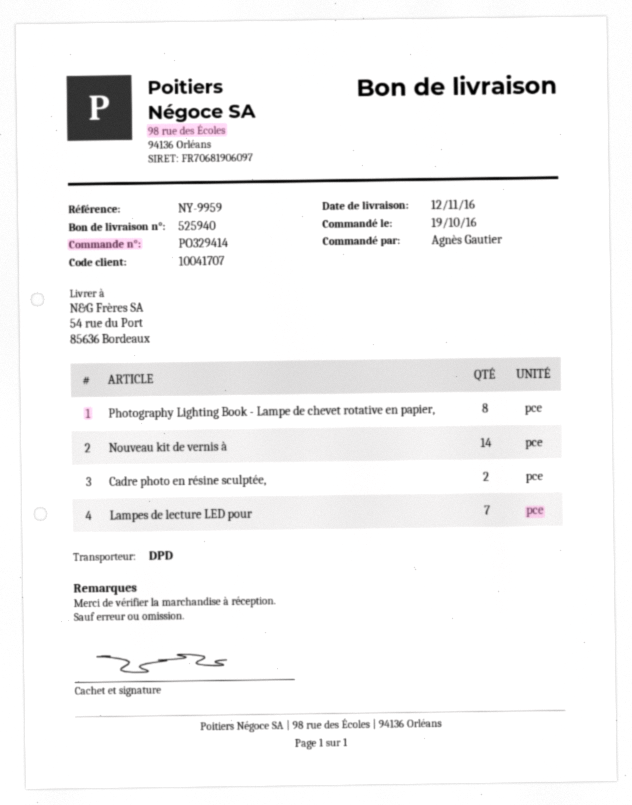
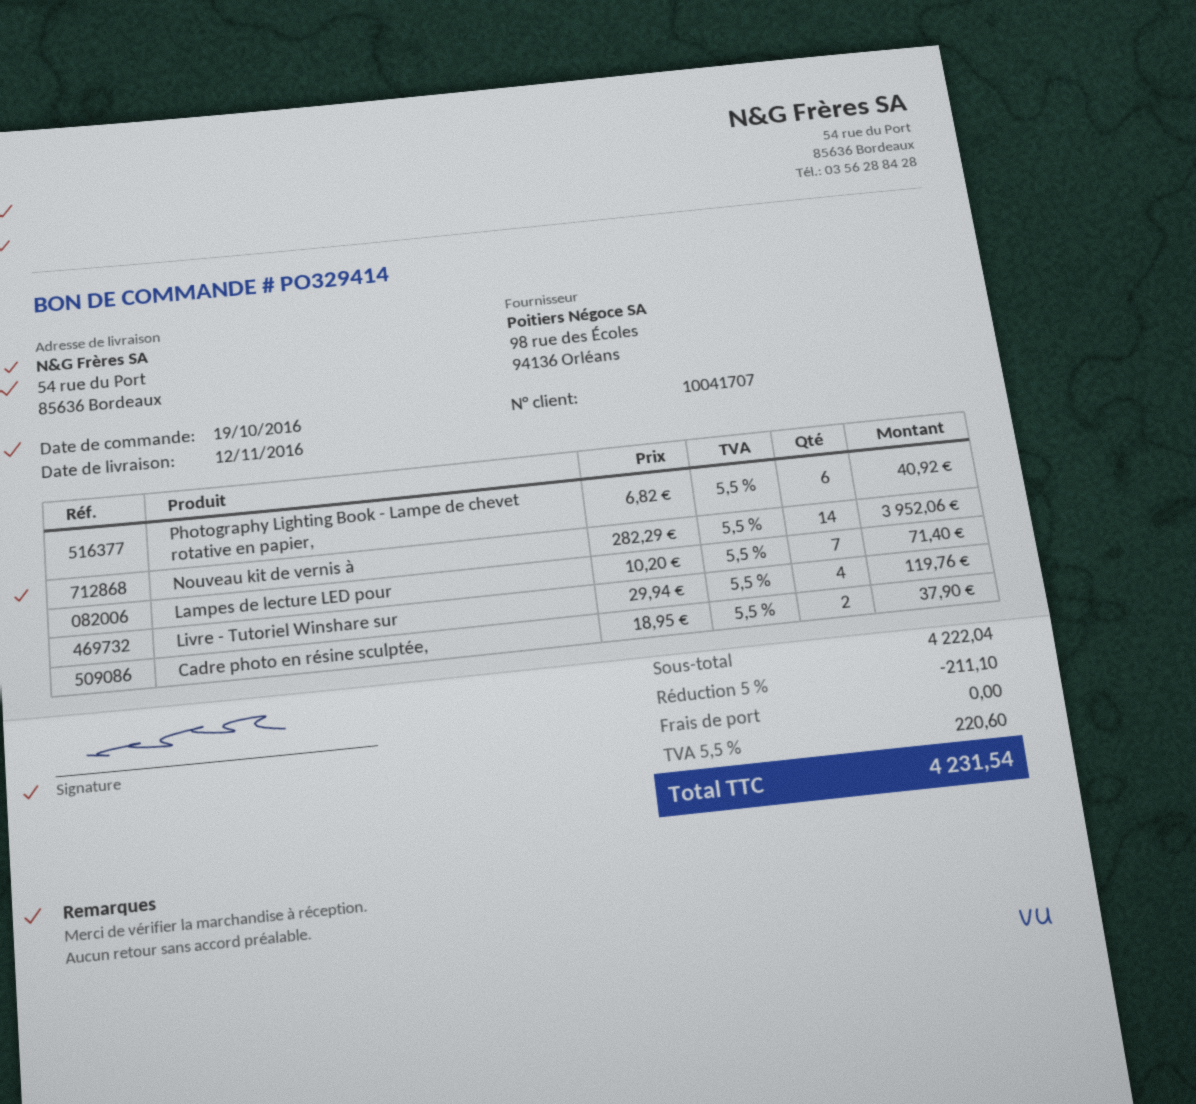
Photography Lighting Book - Lampe de chevet rotative en papier,: 8 -> 6
Livre - Tutoriel Winshare sur: none -> 4

